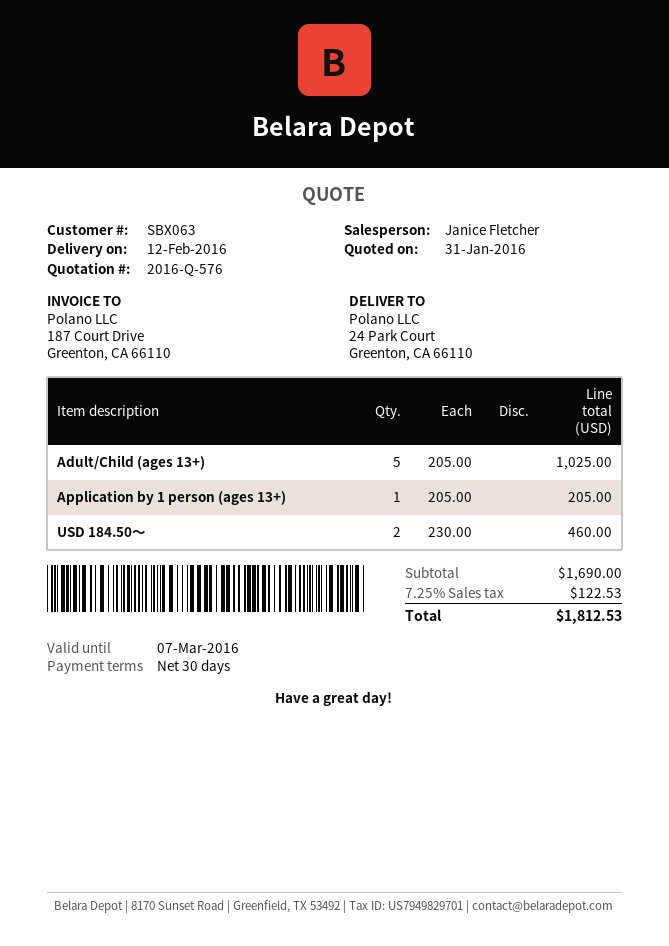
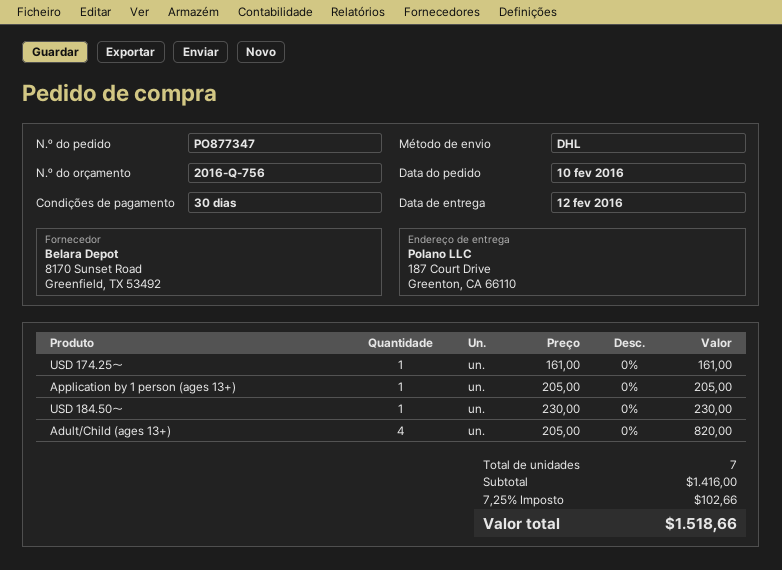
quote number: 2016-Q-576 -> 2016-Q-756
ship to: 24 Park Court, Greenton, CA 66110 -> 187 Court Drive, Greenton, CA 66110
Adult/Child (ages 13+): 5 x 205.00 = 1025.00 -> 4 x 205.00 = 820.00
USD 184.50〜: 2 x 230.00 = 460.00 -> 1 x 230.00 = 230.00
USD 174.25〜: none -> 1 x 161.00 = 161.00
subtotal: 1690.00 -> 1416.00
tax: 7.25% = 122.53 -> 7.25% = 102.66
total: 1812.53 -> 1518.66

